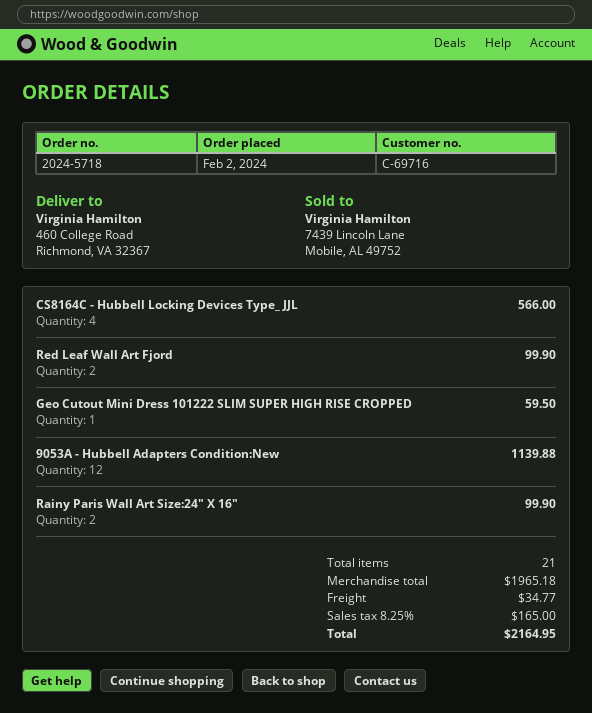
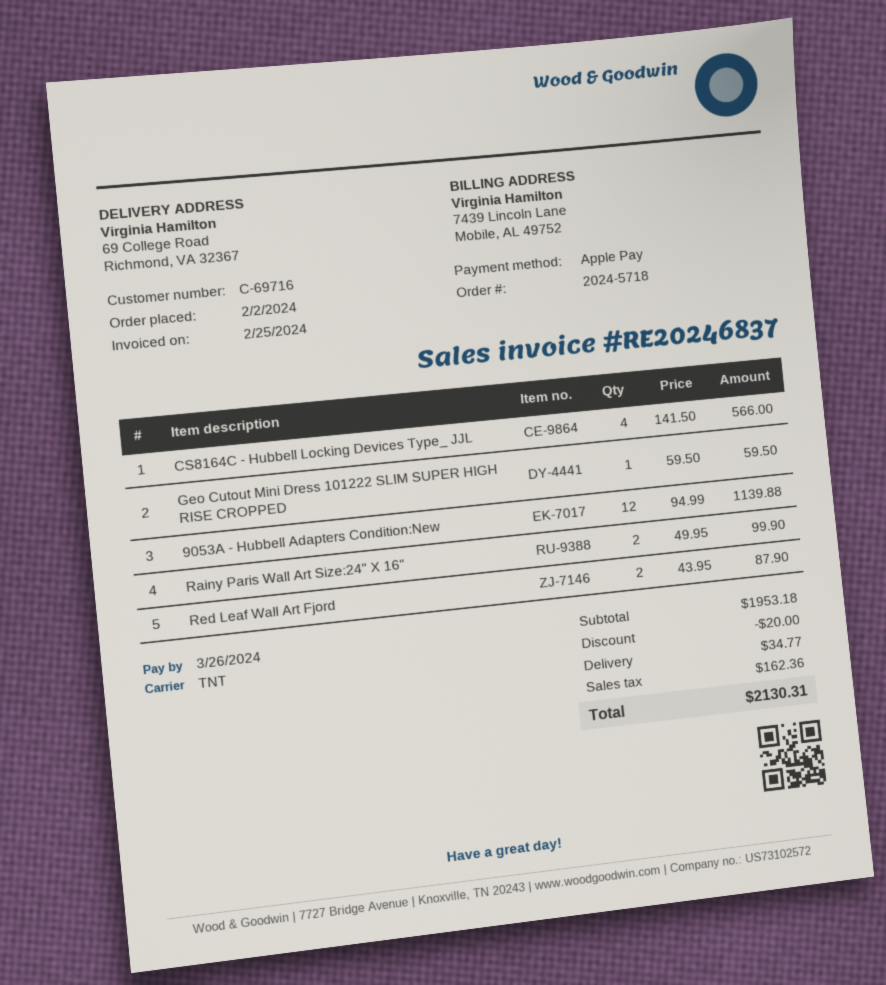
ship to: 460 College Road, Richmond, VA 32367 -> 69 College Road, Richmond, VA 32367
Red Leaf Wall Art Fjord: 2 for 99.90 -> 2 for 87.90
subtotal: 1965.18 -> 1953.18
discount: none -> 20.00
tax: 165.00 -> 162.36
total: 2164.95 -> 2130.31

